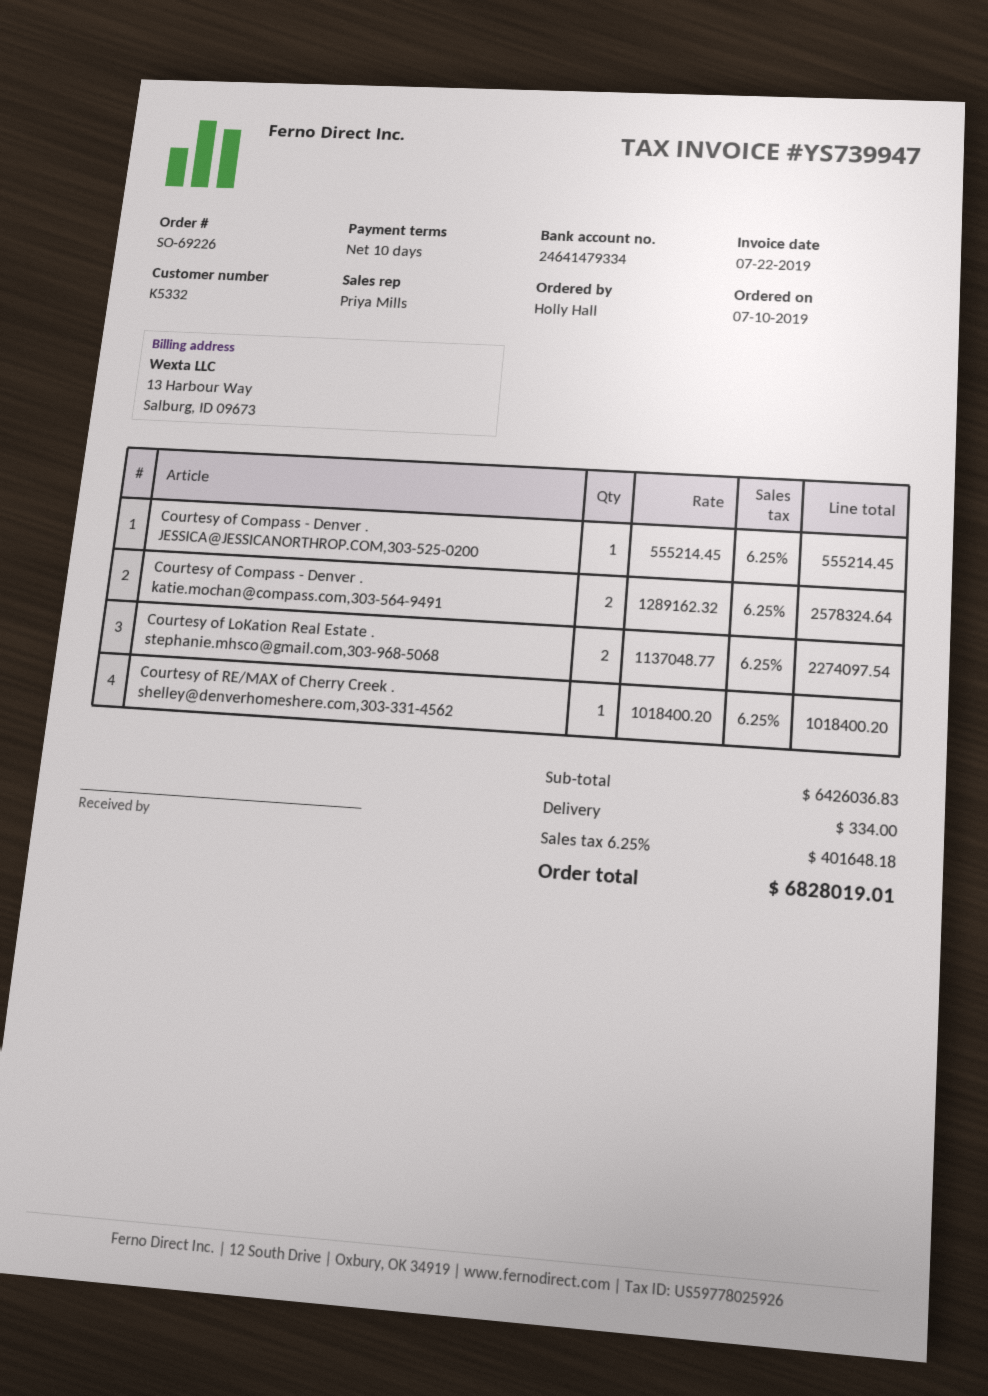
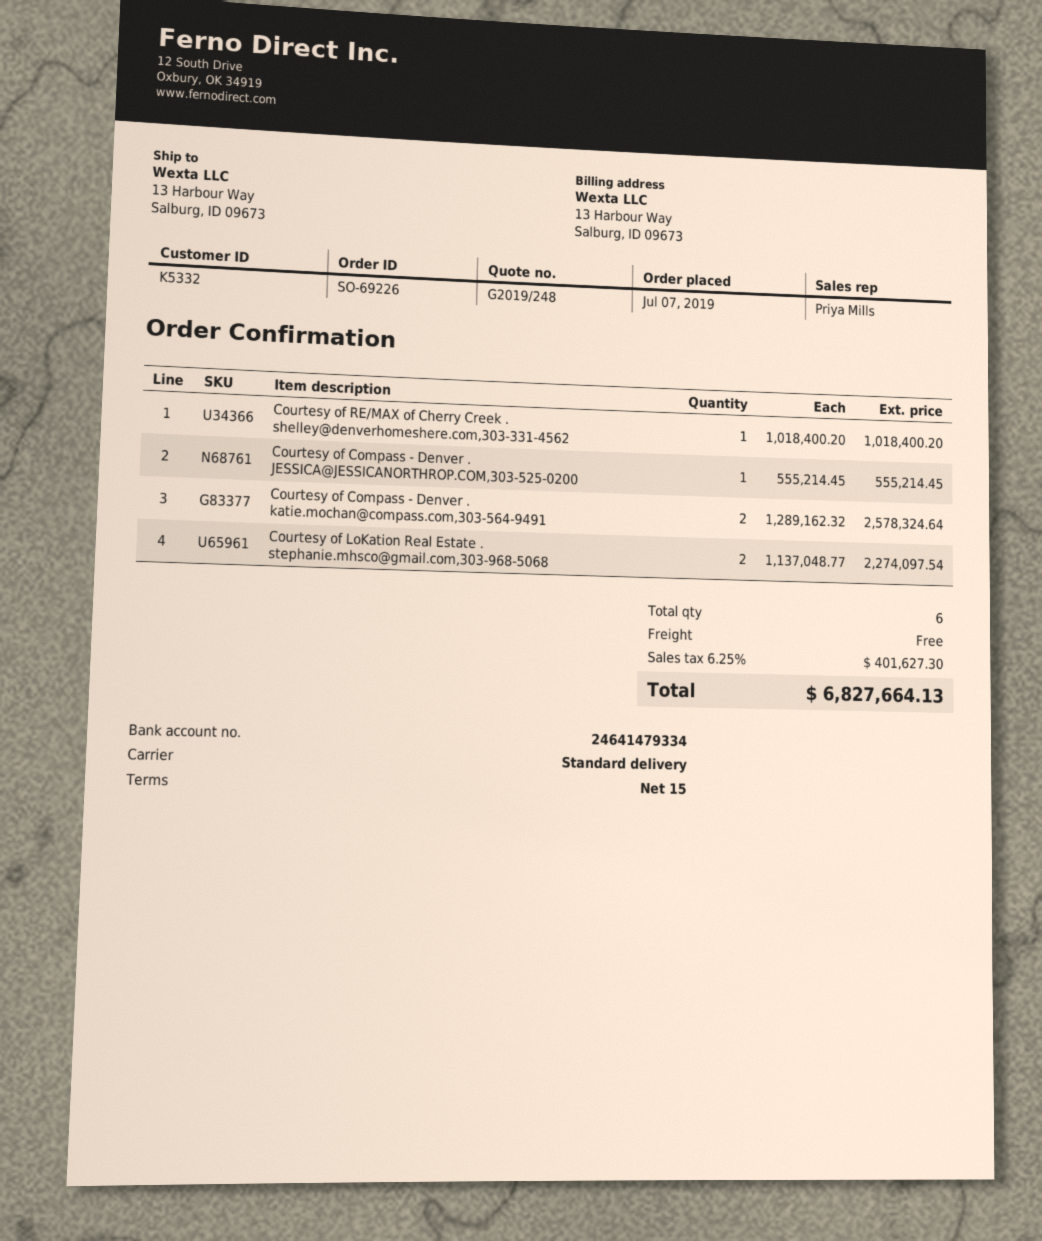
order date: 2019-07-10 -> 2019-07-07
payment terms: 10 days -> 15 days
shipping: 334.00 -> 0.00
tax: 6.25% = 401648.18 -> 6.25% = 401627.30
total: 6828019.01 -> 6827664.13

